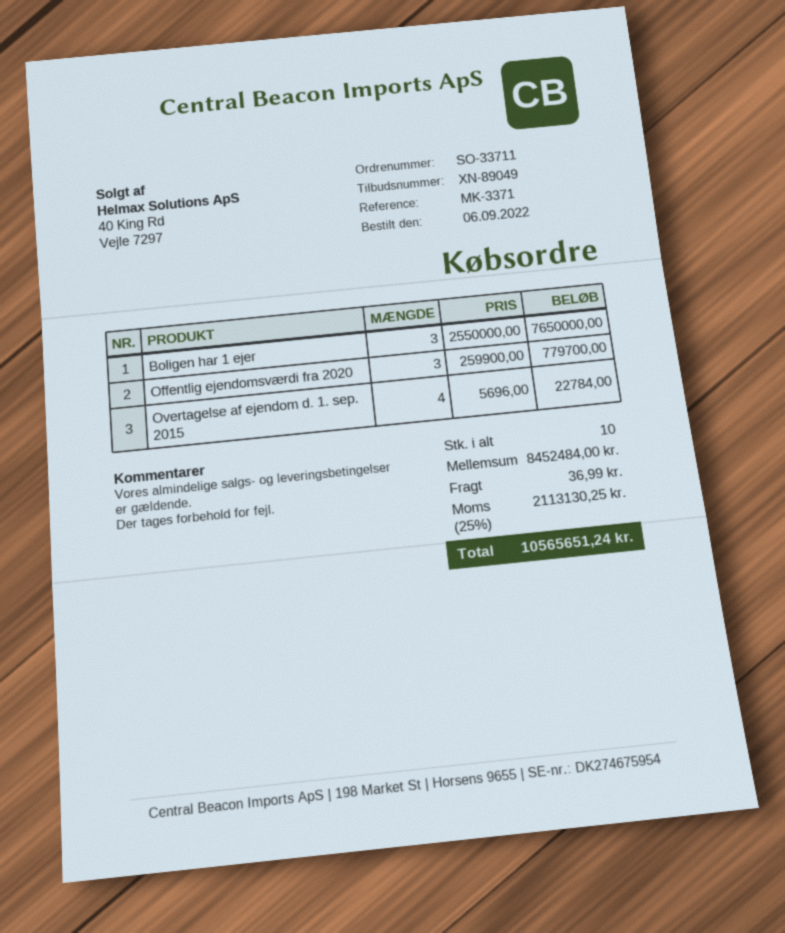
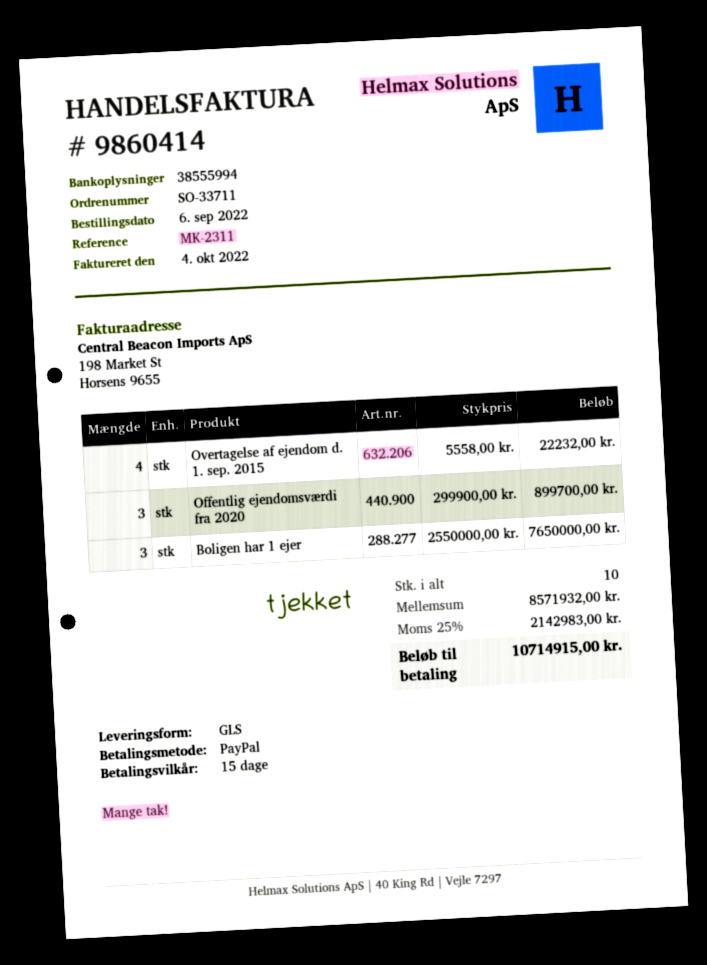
reference: MK-3371 -> MK-2311
Offentlig ejendomsværdi fra 2020: 3 x 259900.00 = 779700.00 -> 3 x 299900.00 = 899700.00
Overtagelse af ejendom d. 1. sep. 2015: 4 x 5696.00 = 22784.00 -> 4 x 5558.00 = 22232.00
subtotal: 8452484.00 -> 8571932.00
shipping: 36.99 -> none
tax: 25% = 2113130.25 -> 25% = 2142983.00
total: 10565651.24 -> 10714915.00

